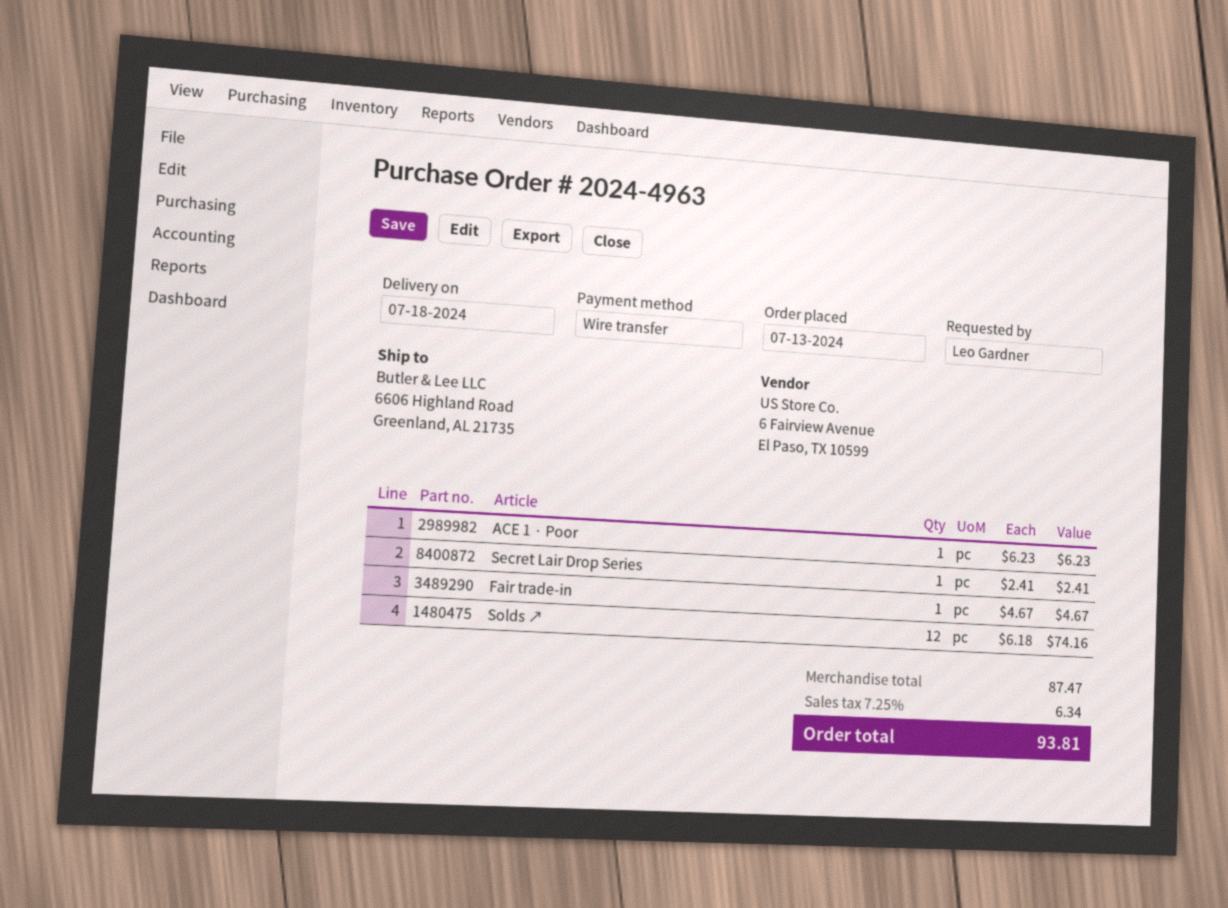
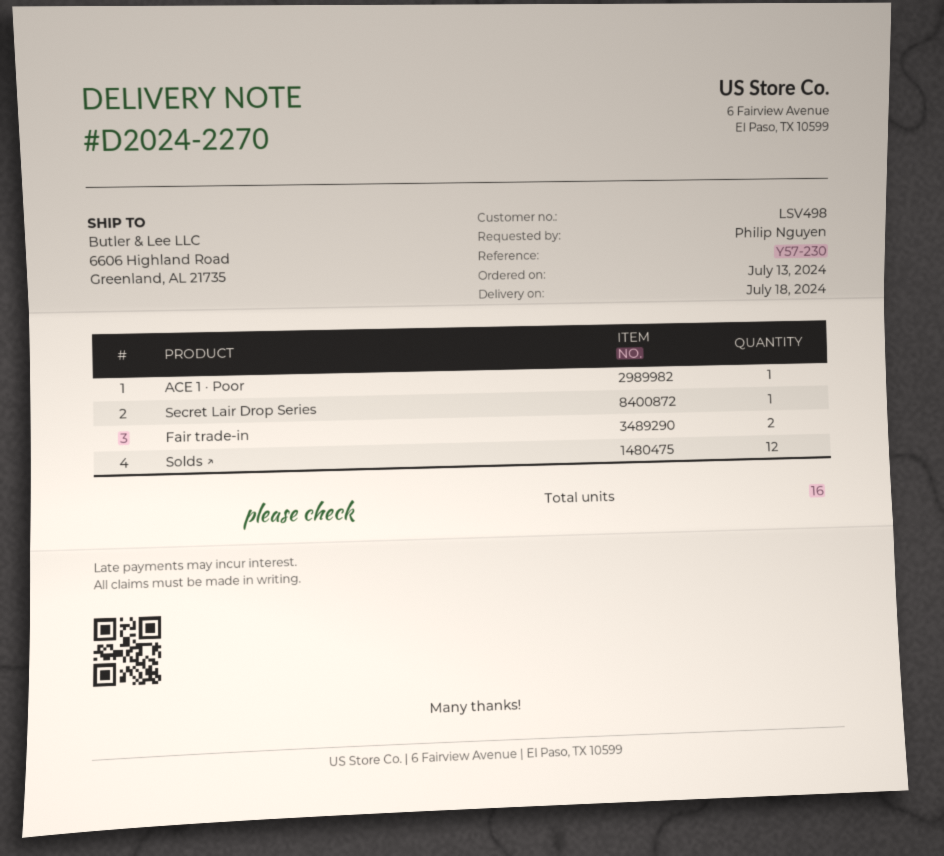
ordered by: Leo Gardner -> Philip Nguyen
Fair trade-in: 1 -> 2

